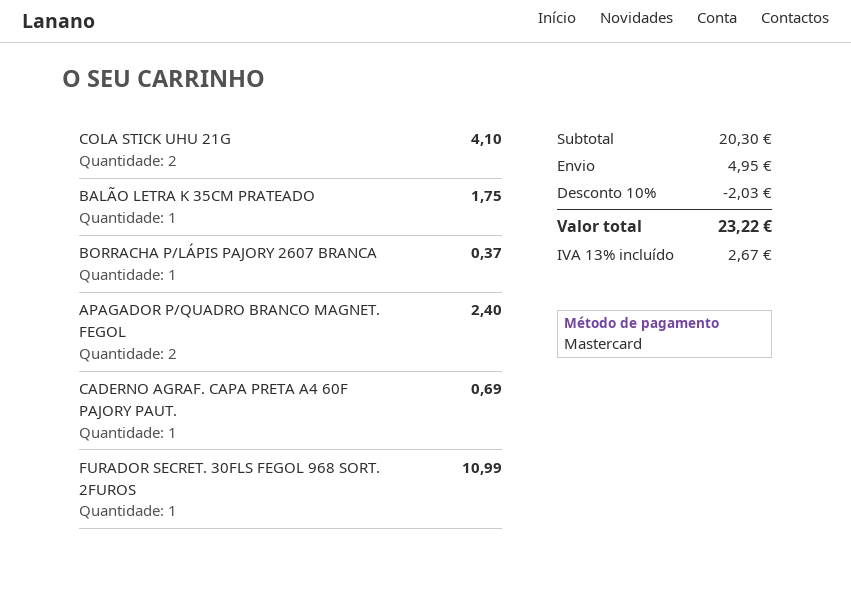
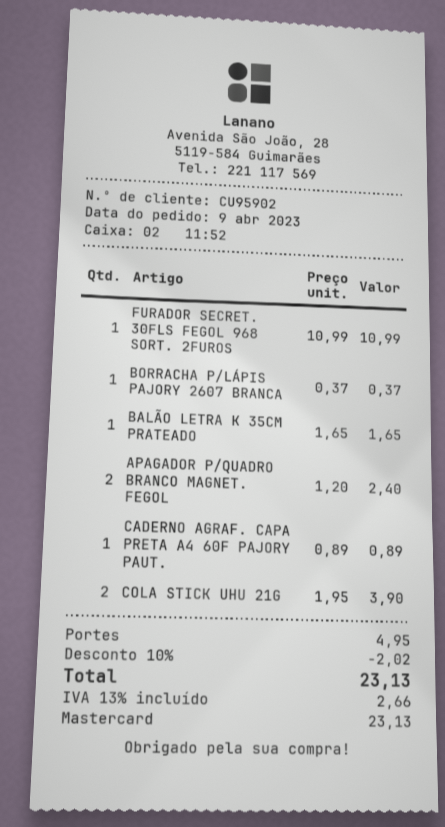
COLA STICK UHU 21G: 2 for 4.10 -> 2 for 3.90
BALÃO LETRA K 35CM PRATEADO: 1 for 1.75 -> 1 for 1.65
CADERNO AGRAF. CAPA PRETA A4 60F PAJORY PAUT.: 1 for 0.69 -> 1 for 0.89
discount: 10% = 2.03 -> 10% = 2.02
tax: 13% = 2.67 -> 13% = 2.66
total: 23.22 -> 23.13

